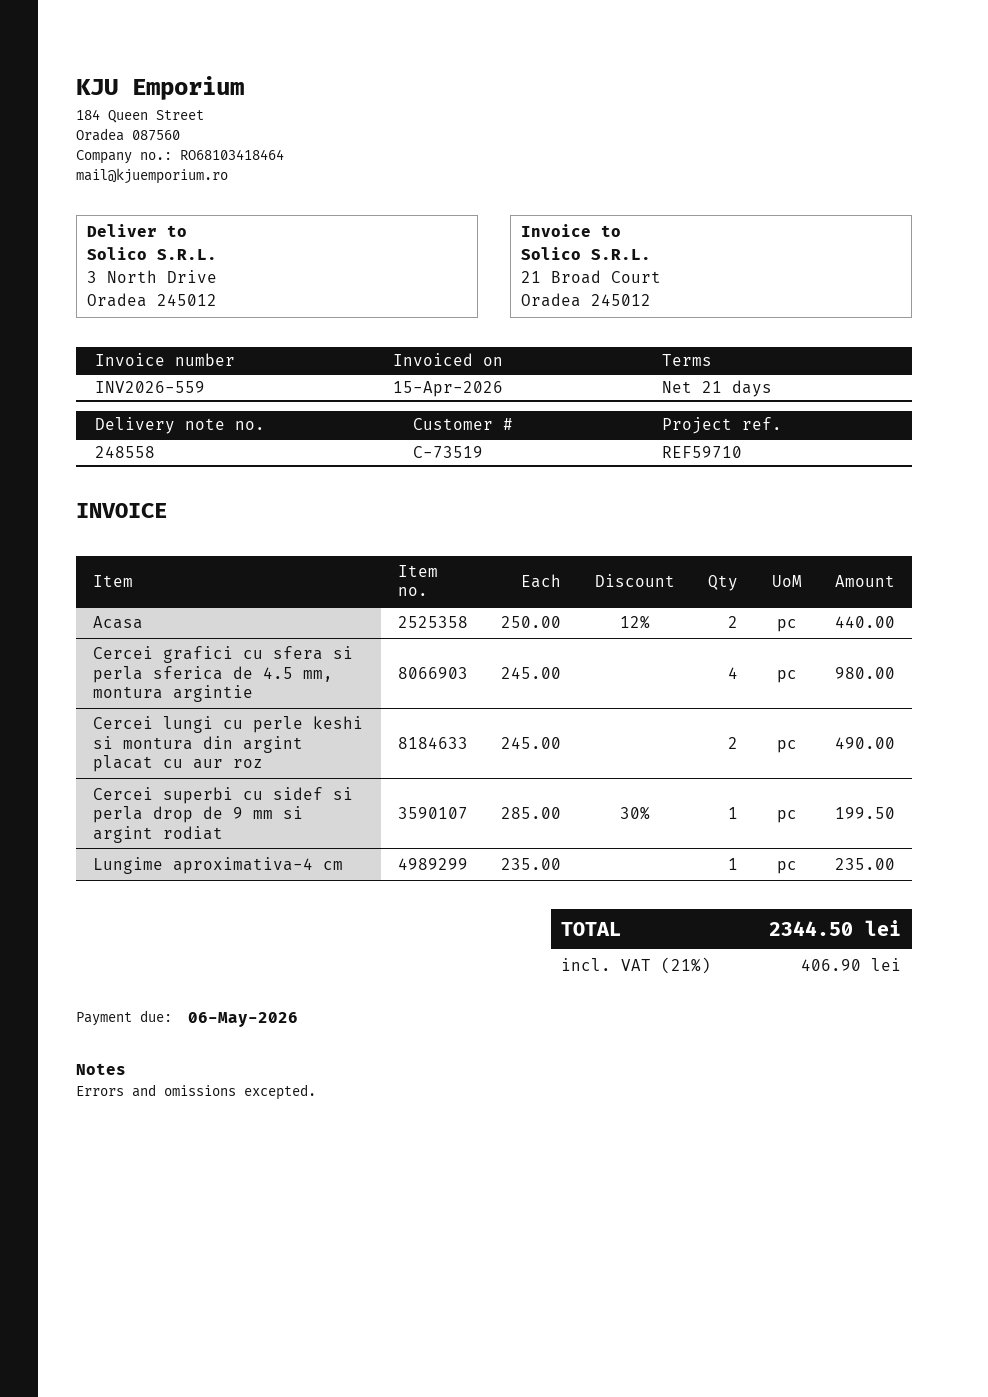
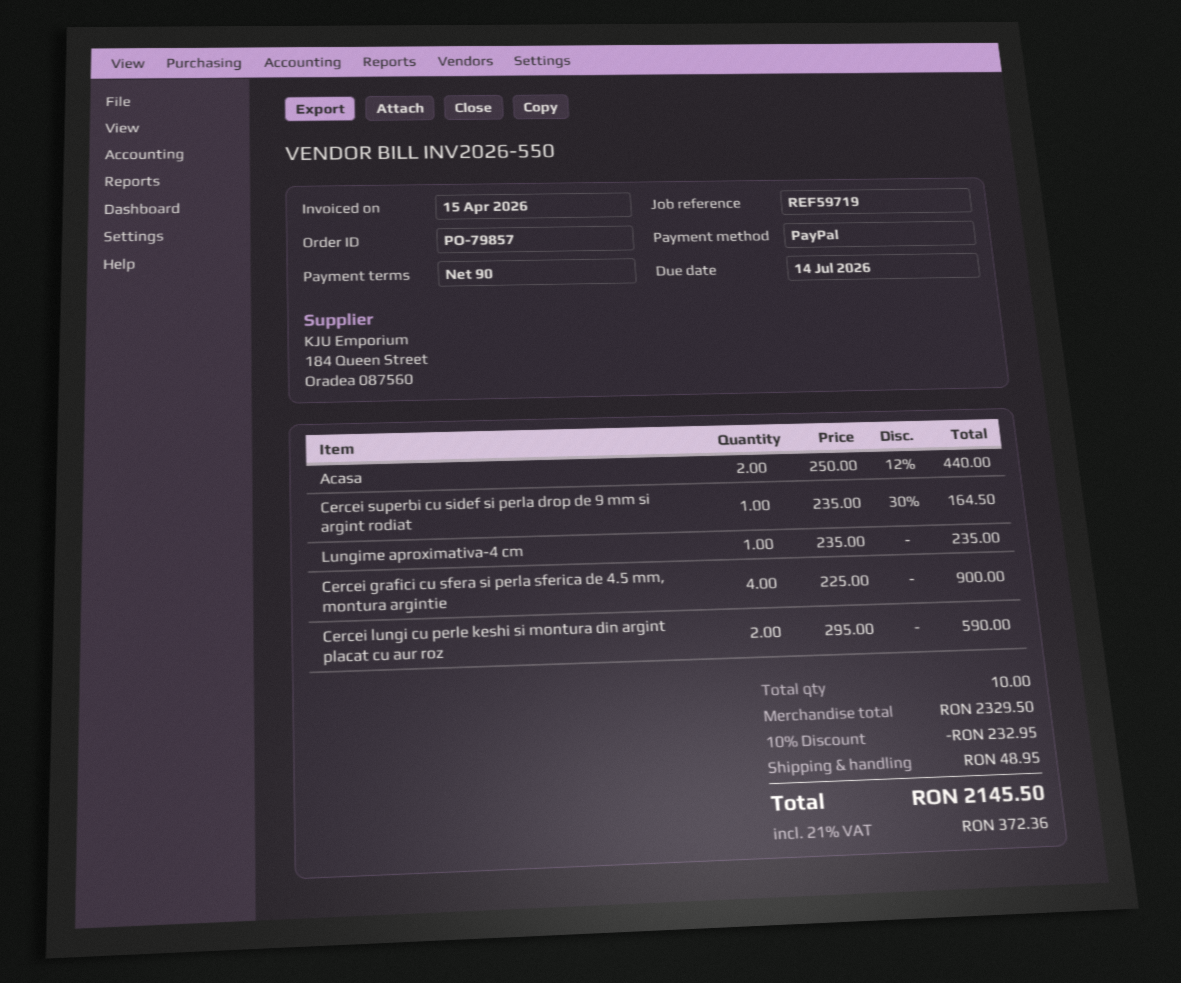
invoice number: INV2026-559 -> INV2026-550
payment terms: 21 days -> 90 days
due date: 2026-05-06 -> 2026-07-14
reference: REF59710 -> REF59719
Cercei grafici cu sfera si perla sferica de 4.5 mm, montura argintie: 4 x 245.00 = 980.00 -> 4 x 225.00 = 900.00
Cercei lungi cu perle keshi si montura din argint placat cu aur roz: 2 x 245.00 = 490.00 -> 2 x 295.00 = 590.00
Cercei superbi cu sidef si perla drop de 9 mm si argint rodiat: 1 x 285.00 - 30% = 199.50 -> 1 x 235.00 - 30% = 164.50
discount: none -> 10% = 232.95
shipping: none -> 48.95
tax: 21% = 406.90 -> 21% = 372.36
total: 2344.50 -> 2145.50

